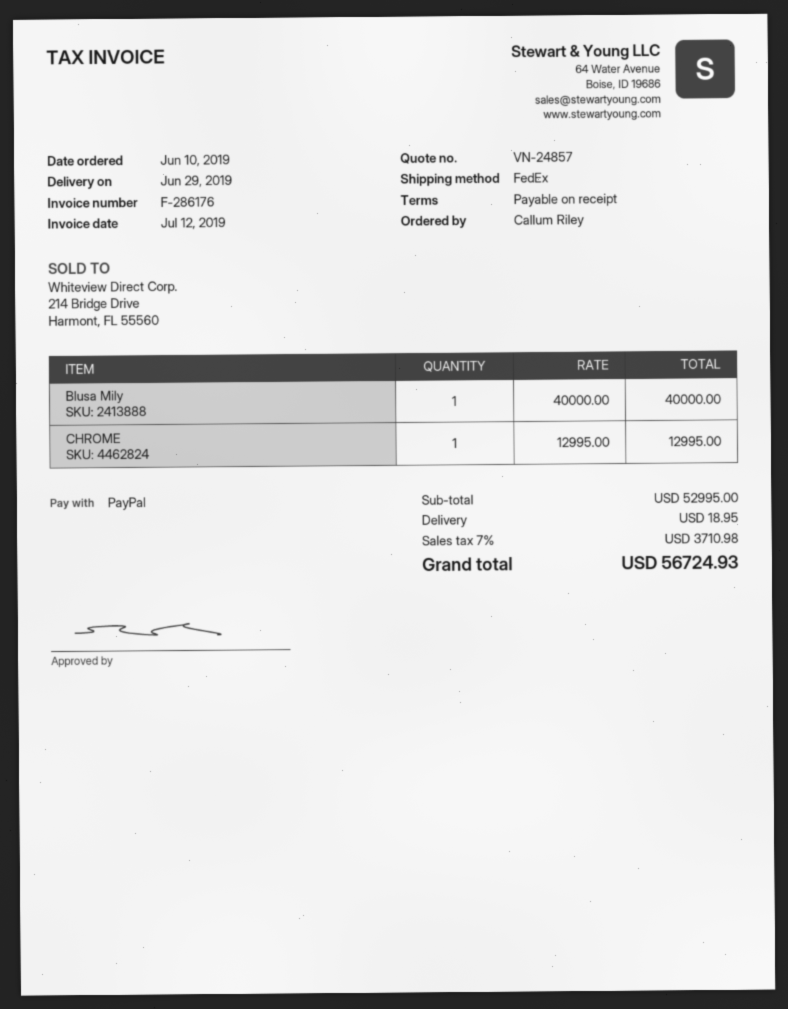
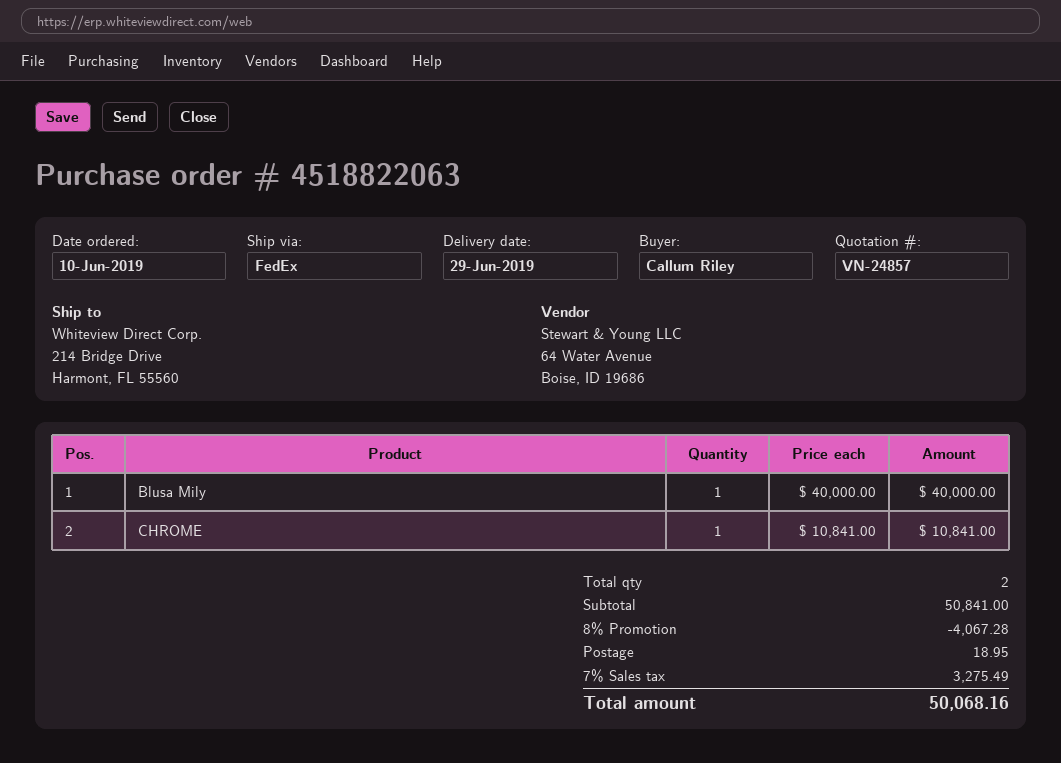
CHROME: 1 x 12995.00 = 12995.00 -> 1 x 10841.00 = 10841.00
subtotal: 52995.00 -> 50841.00
discount: none -> 8% = 4067.28
tax: 7% = 3710.98 -> 7% = 3275.49
total: 56724.93 -> 50068.16

